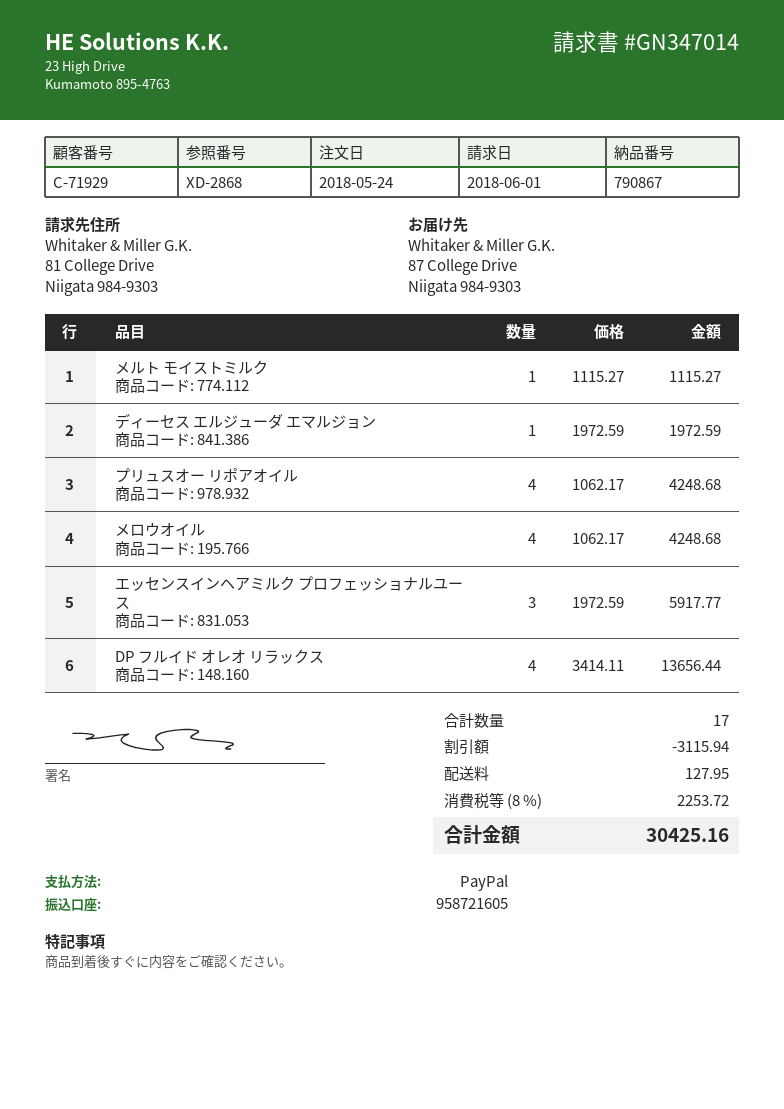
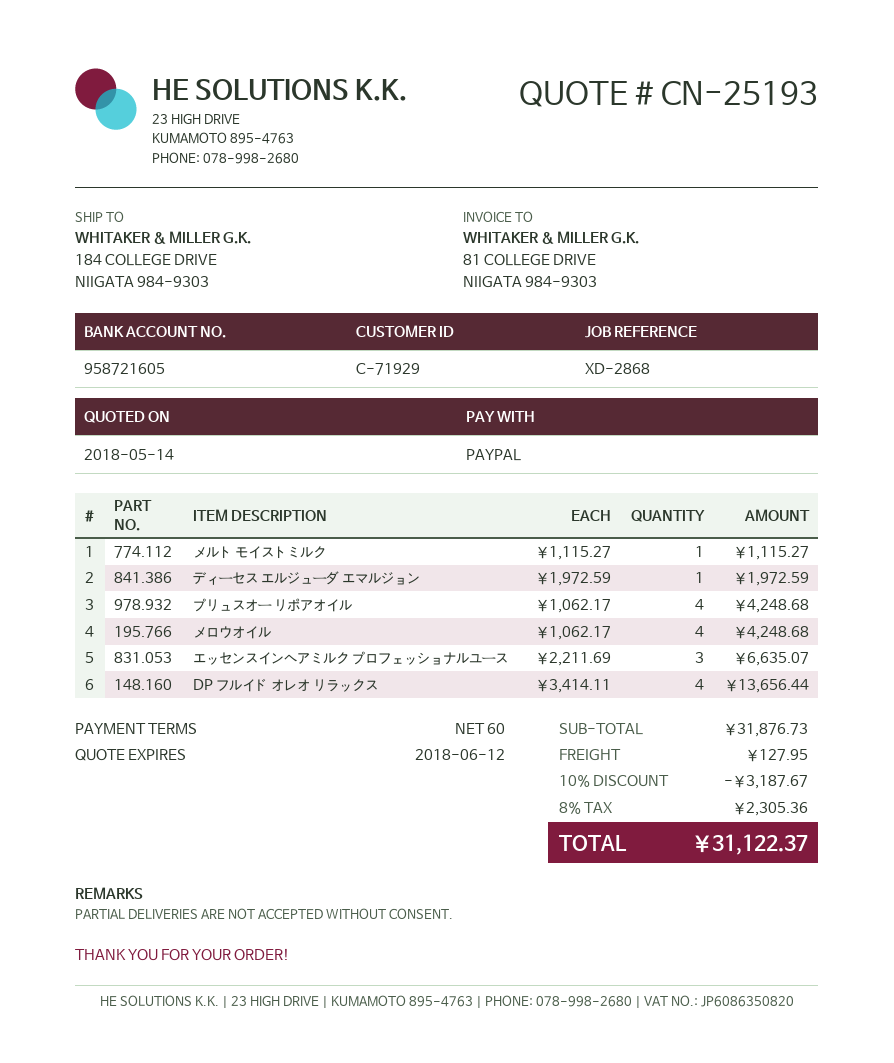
ship to: 87 College Drive, Niigata 984-9303 -> 184 COLLEGE DRIVE, NIIGATA 984-9303
エッセンスインヘアミルク プロフェッショナルユース: 3 x 1972.59 = 5917.77 -> 3 x 2211.69 = 6635.07
discount: 3115.94 -> 3187.67
tax: 8% = 2253.72 -> 8% = 2305.36
total: 30425.16 -> 31122.37

